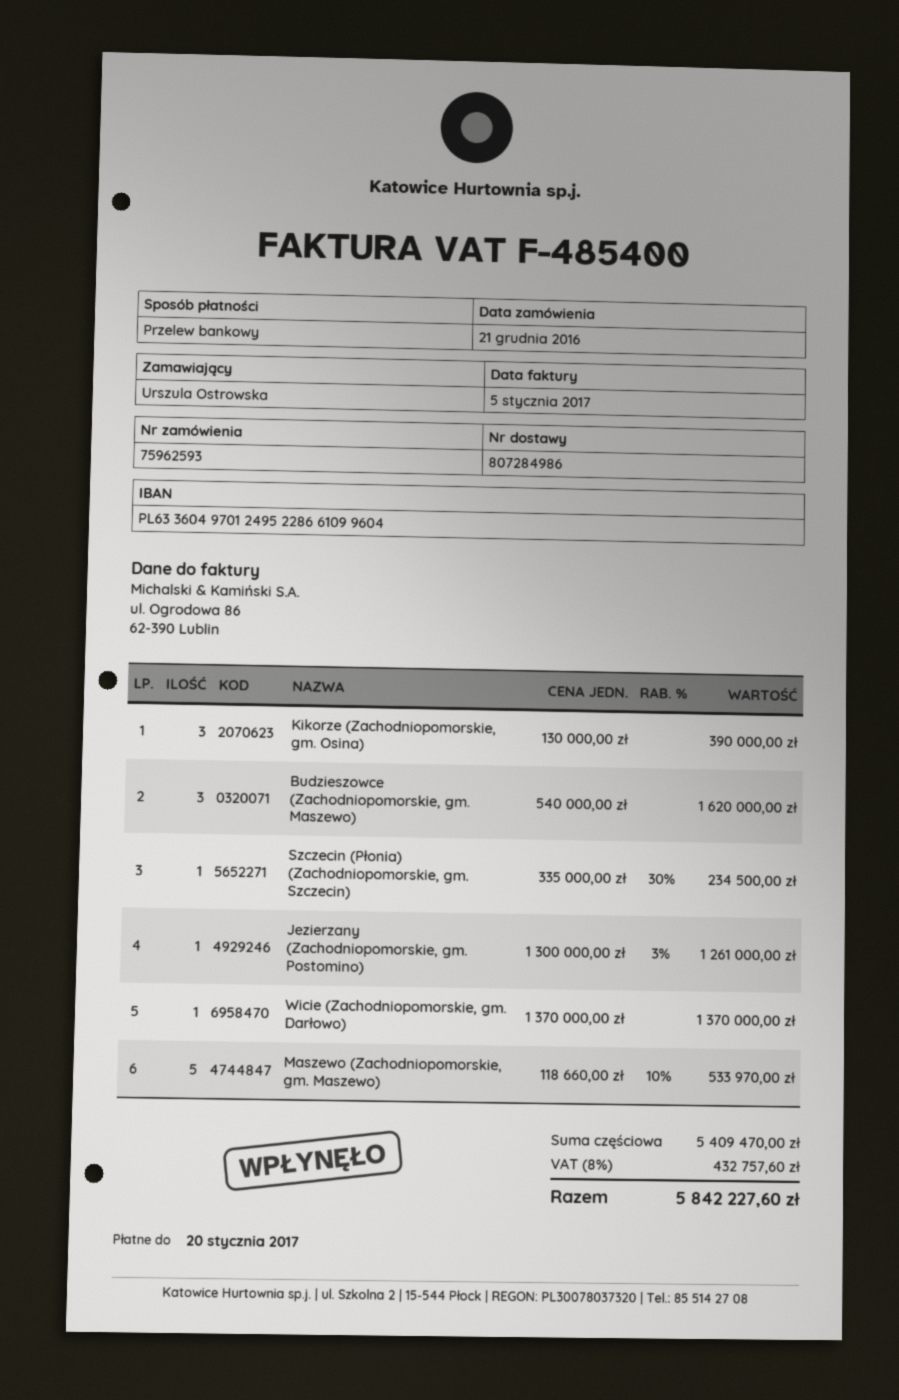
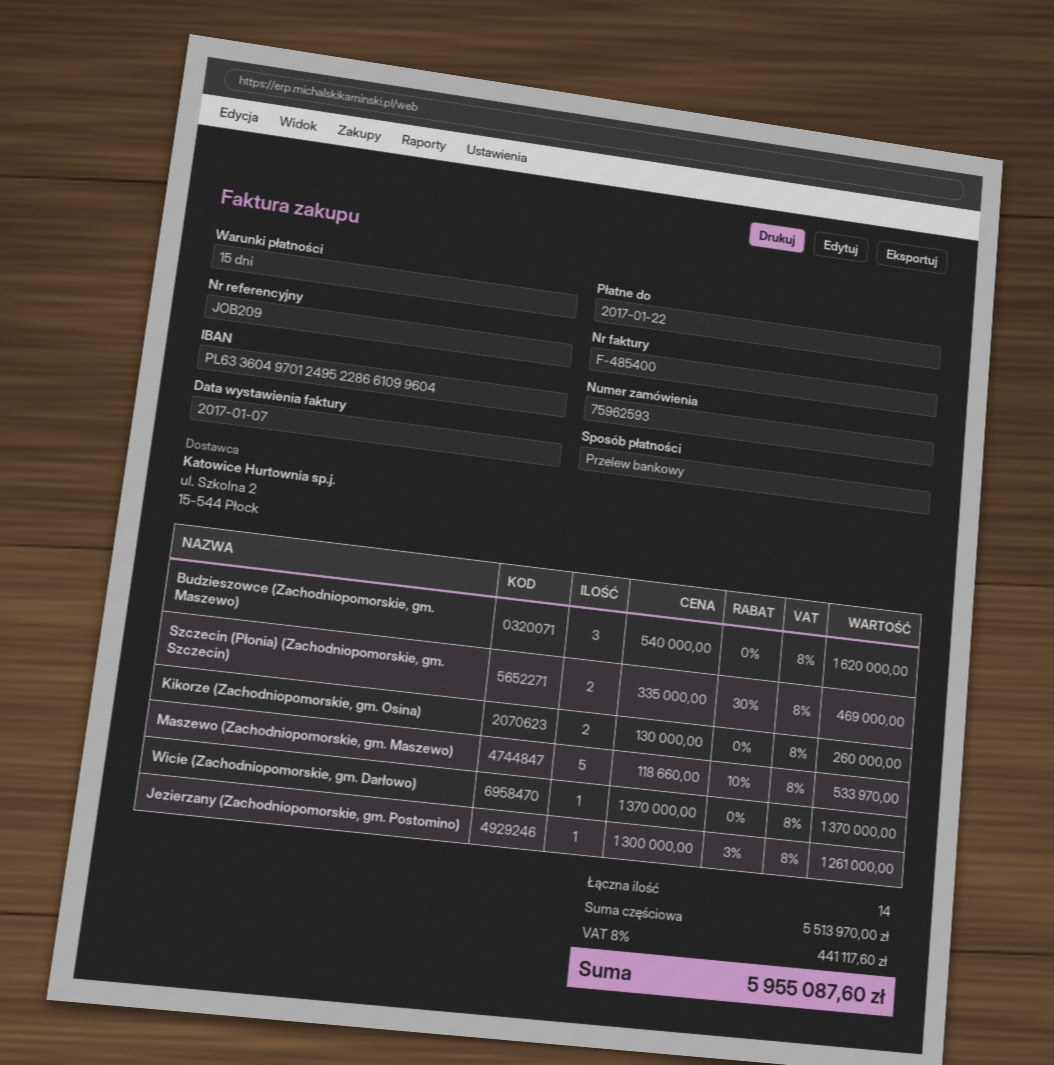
invoice date: 2017-01-05 -> 2017-01-07
due date: 2017-01-20 -> 2017-01-22
Kikorze (Zachodniopomorskie, gm. Osina): 3 x 130000.00 = 390000.00 -> 2 x 130000.00 = 260000.00
Szczecin (Płonia) (Zachodniopomorskie, gm. Szczecin): 1 x 335000.00 - 30% = 234500.00 -> 2 x 335000.00 - 30% = 469000.00
subtotal: 5409470.00 -> 5513970.00
tax: 8% = 432757.60 -> 8% = 441117.60
total: 5842227.60 -> 5955087.60

